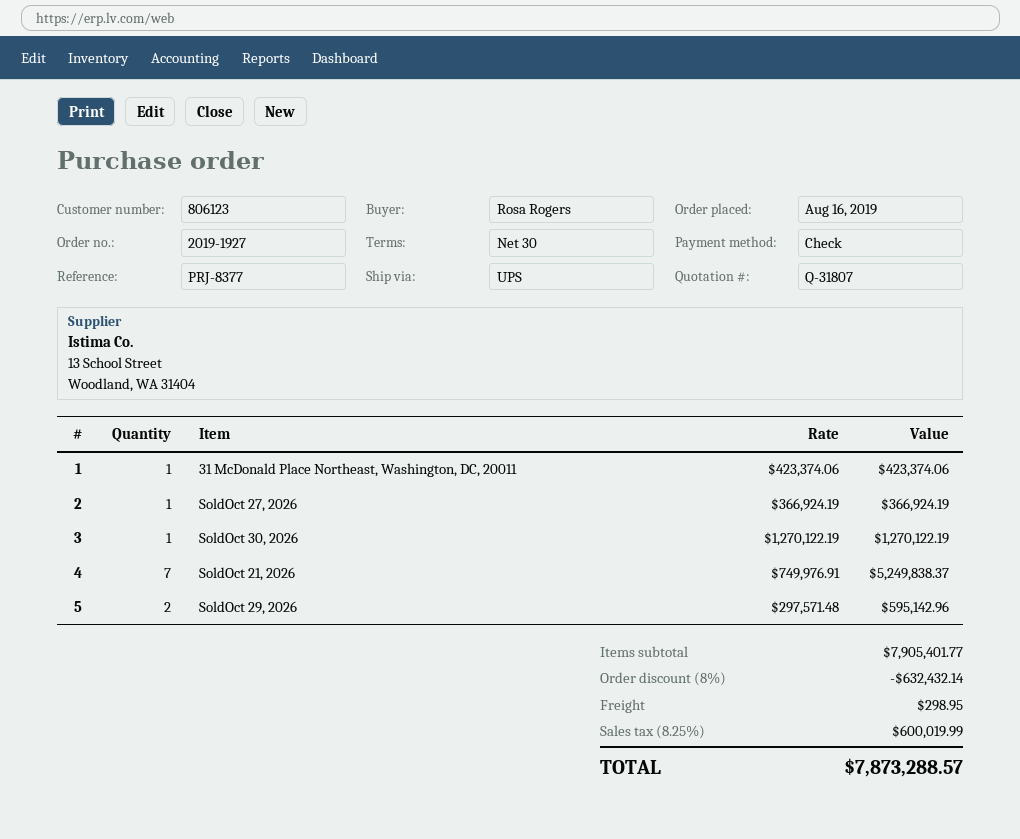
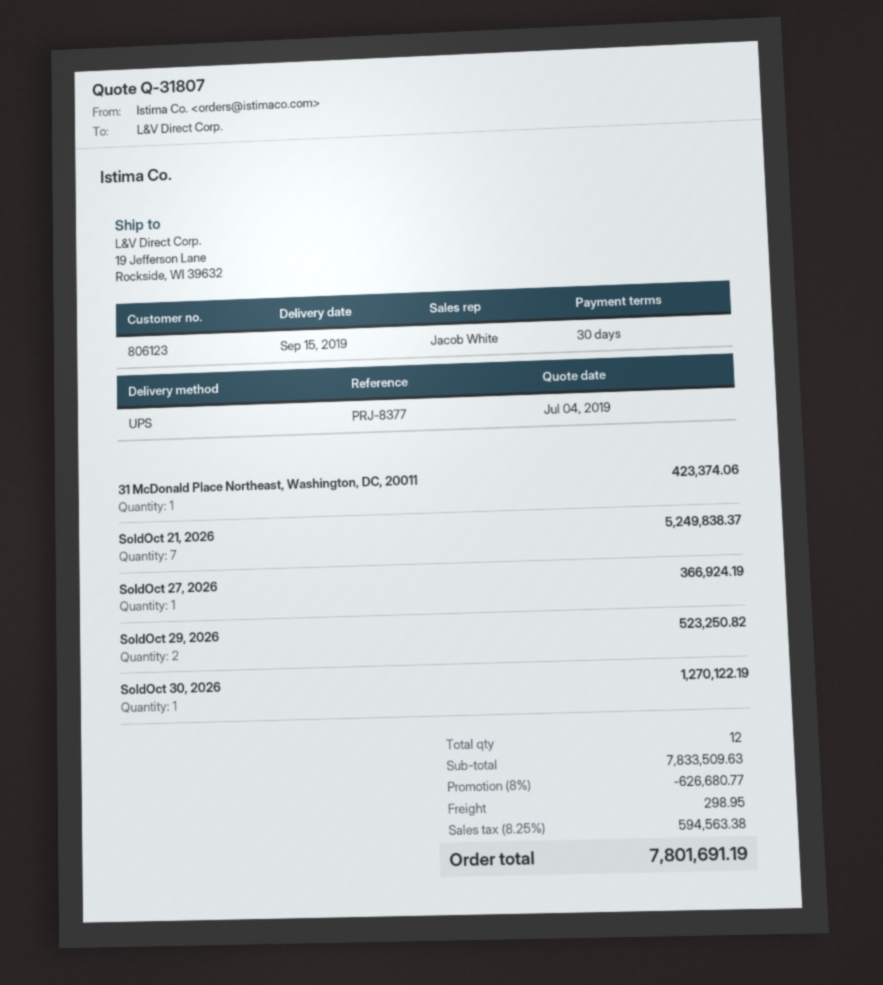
SoldOct 29, 2026: 2 for 595142.96 -> 2 for 523250.82
subtotal: 7905401.77 -> 7833509.63
discount: 8% = 632432.14 -> 8% = 626680.77
tax: 8.25% = 600019.99 -> 8.25% = 594563.38
total: 7873288.57 -> 7801691.19

